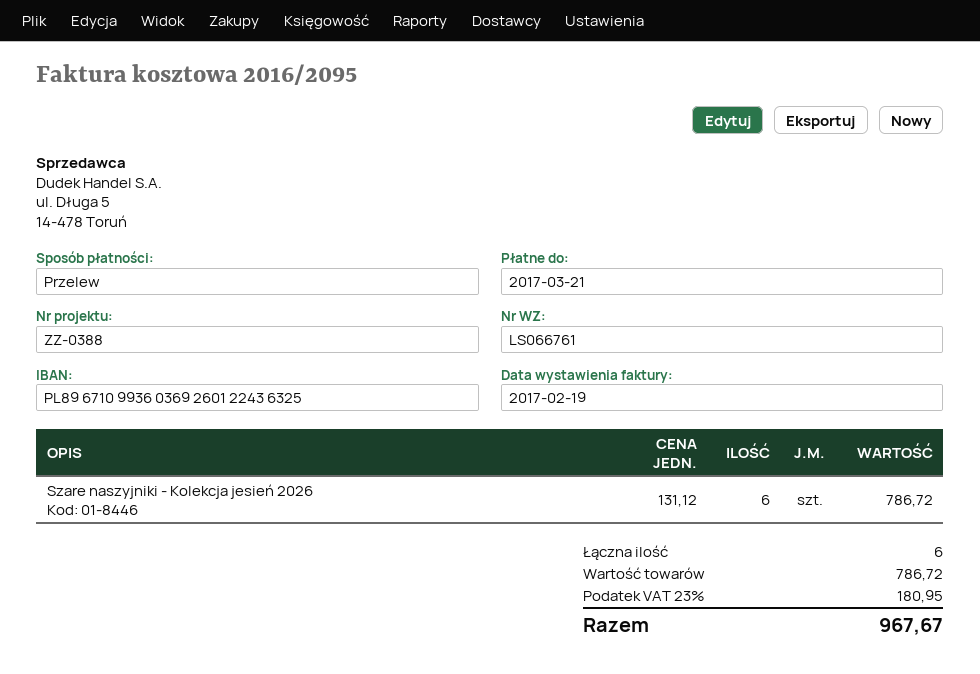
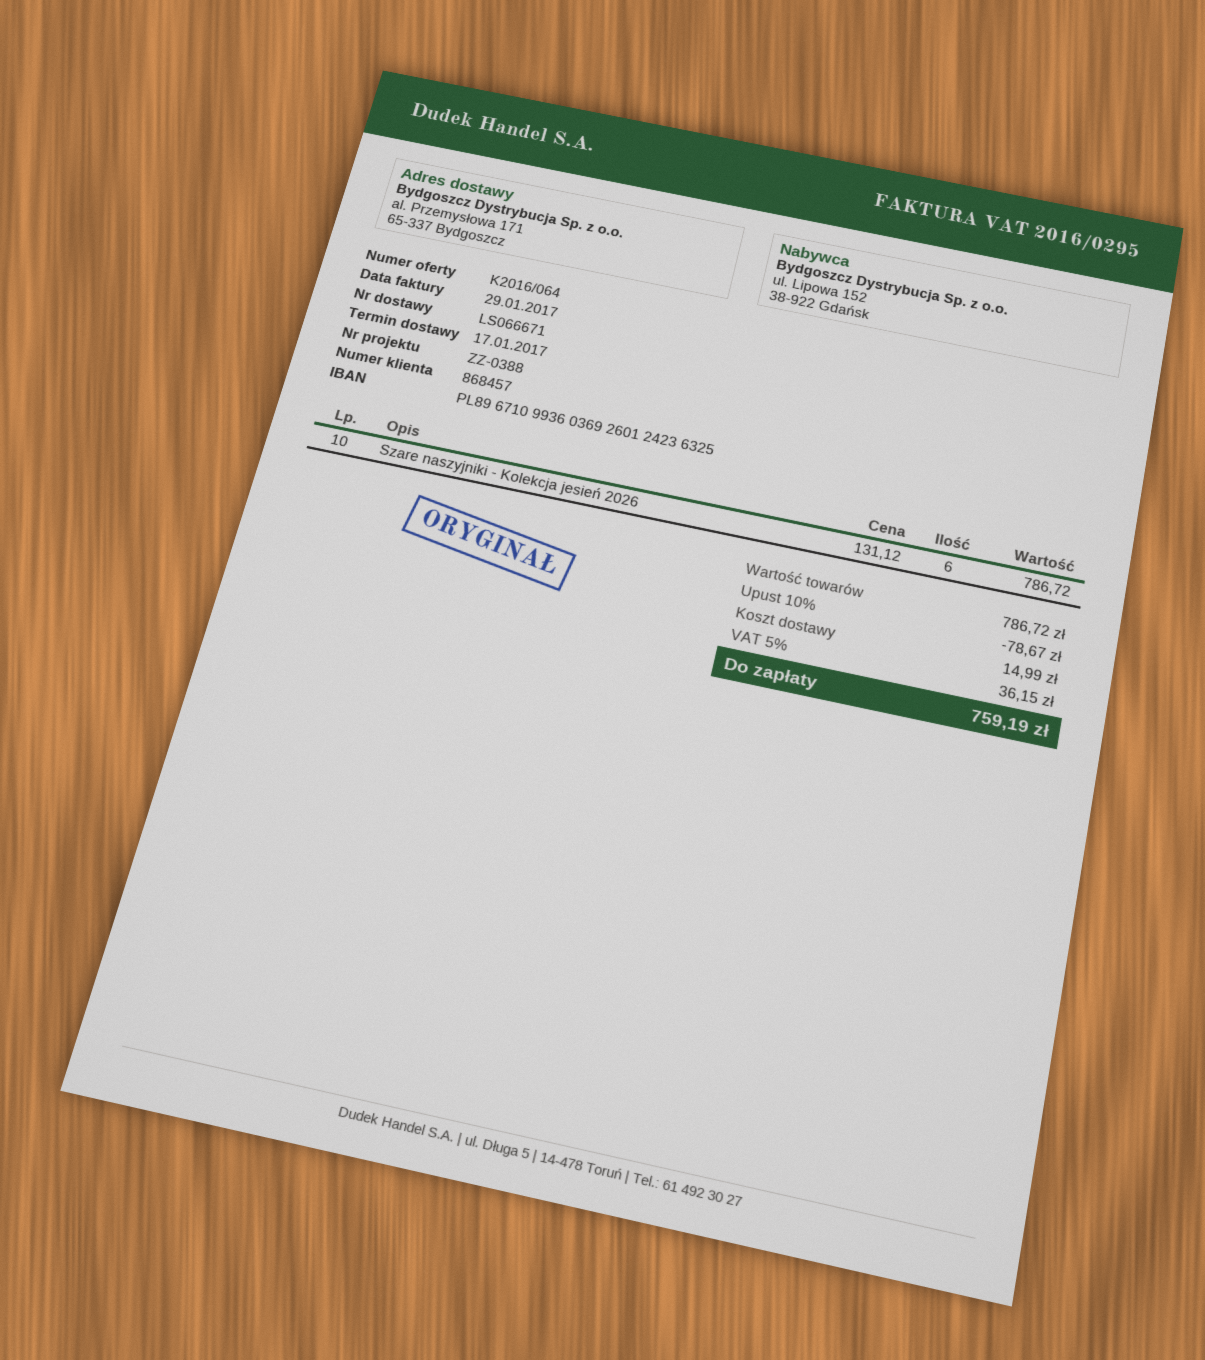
delivery note number: LS066761 -> LS066671
invoice number: 2016/2095 -> 2016/0295
invoice date: 2017-02-19 -> 2017-01-29
bank account: PL89671099360369260122436325 -> PL89671099360369260124236325
discount: none -> 10% = 78.67
shipping: none -> 14.99
tax: 23% = 180.95 -> 5% = 36.15
total: 967.67 -> 759.19

